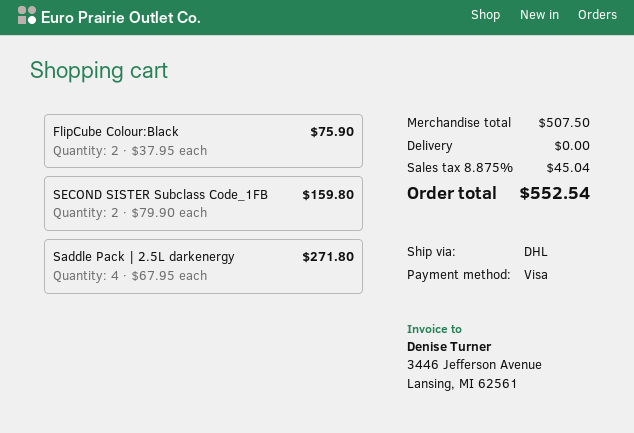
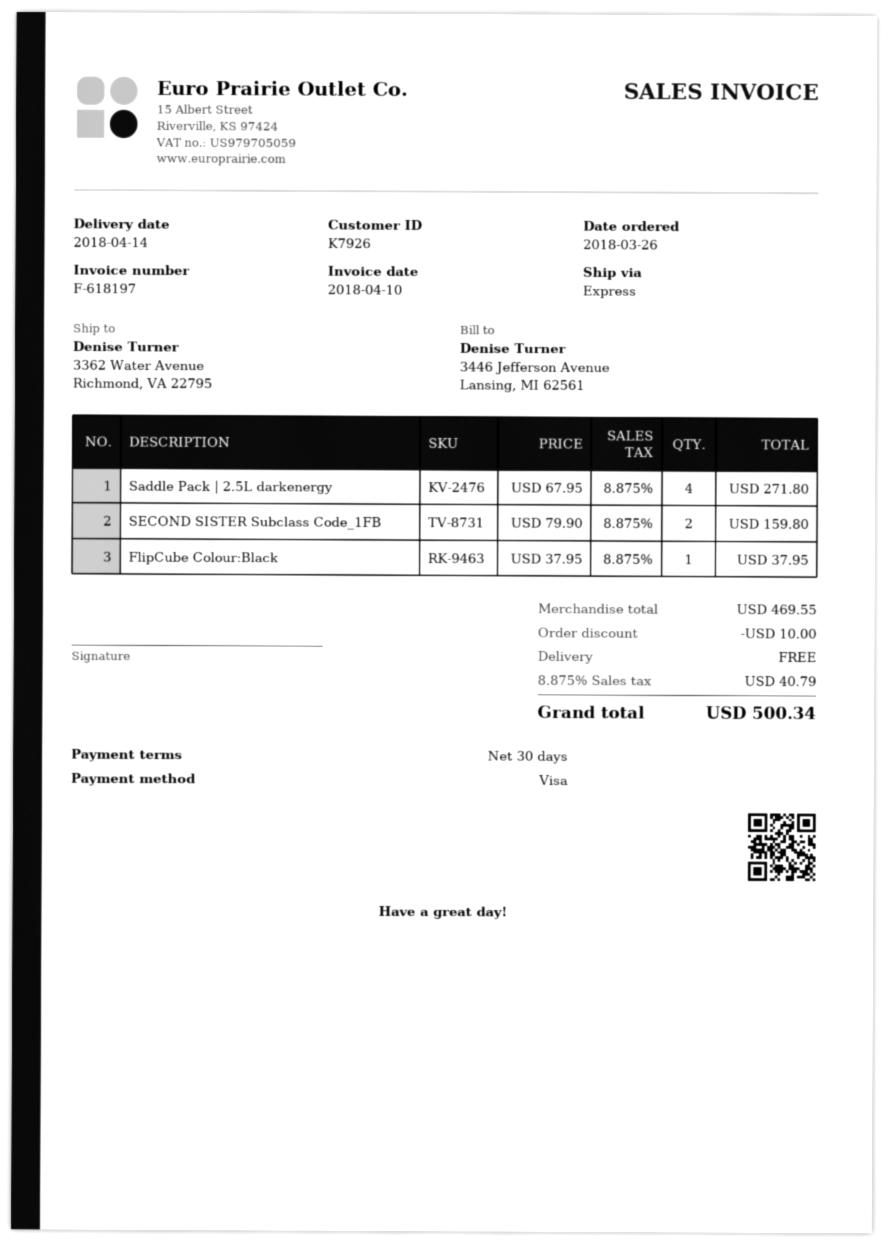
shipping method: DHL -> express
FlipCube Colour:Black: 2 x 37.95 = 75.90 -> 1 x 37.95 = 37.95
subtotal: 507.50 -> 469.55
discount: none -> 10.00
tax: 8.875% = 45.04 -> 8.875% = 40.79
total: 552.54 -> 500.34

